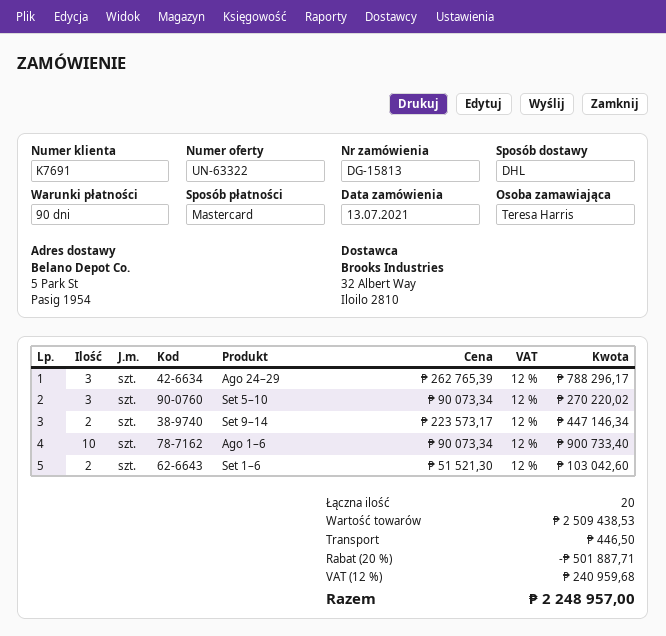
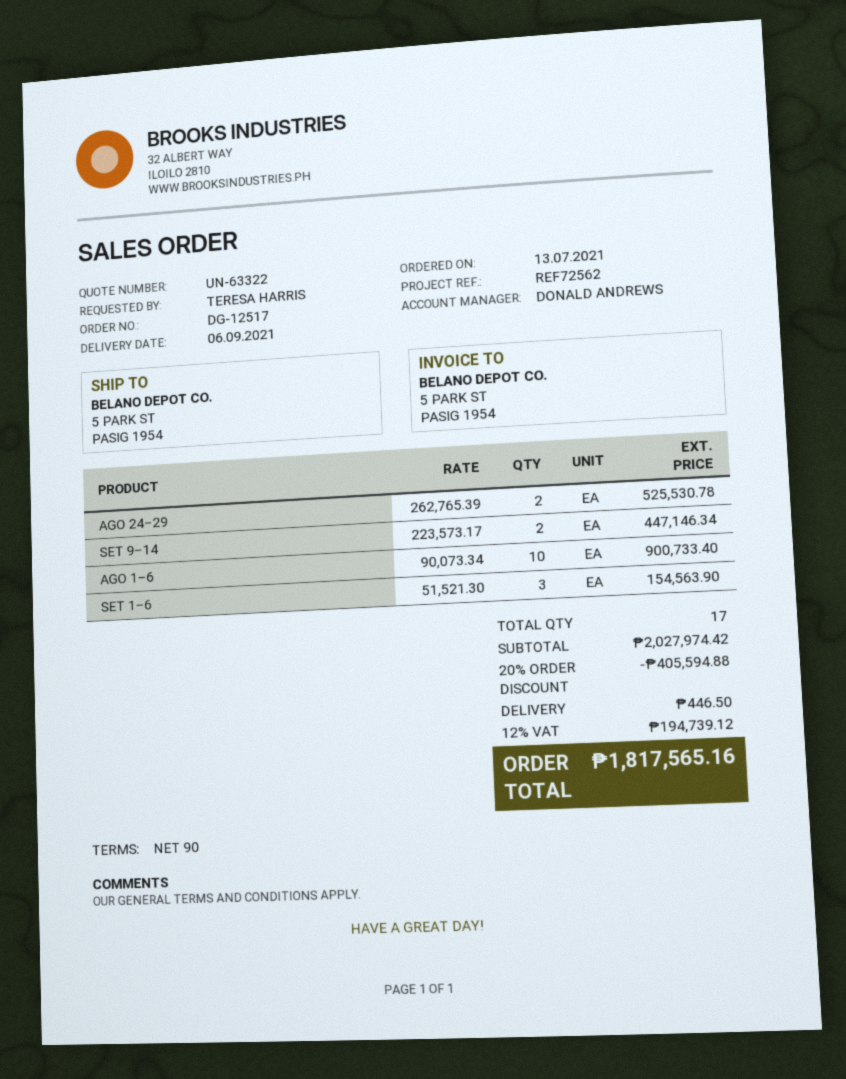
order number: DG-15813 -> DG-12517
Ago 24–29: 3 x 262765.39 = 788296.17 -> 2 x 262765.39 = 525530.78
Set 5–10: 3 x 90073.34 = 270220.02 -> none
Set 1–6: 2 x 51521.30 = 103042.60 -> 3 x 51521.30 = 154563.90
total quantity: 20 -> 17
subtotal: 2509438.53 -> 2027974.42
discount: 20% = 501887.71 -> 20% = 405594.88
tax: 12% = 240959.68 -> 12% = 194739.12
total: 2248957.00 -> 1817565.16

